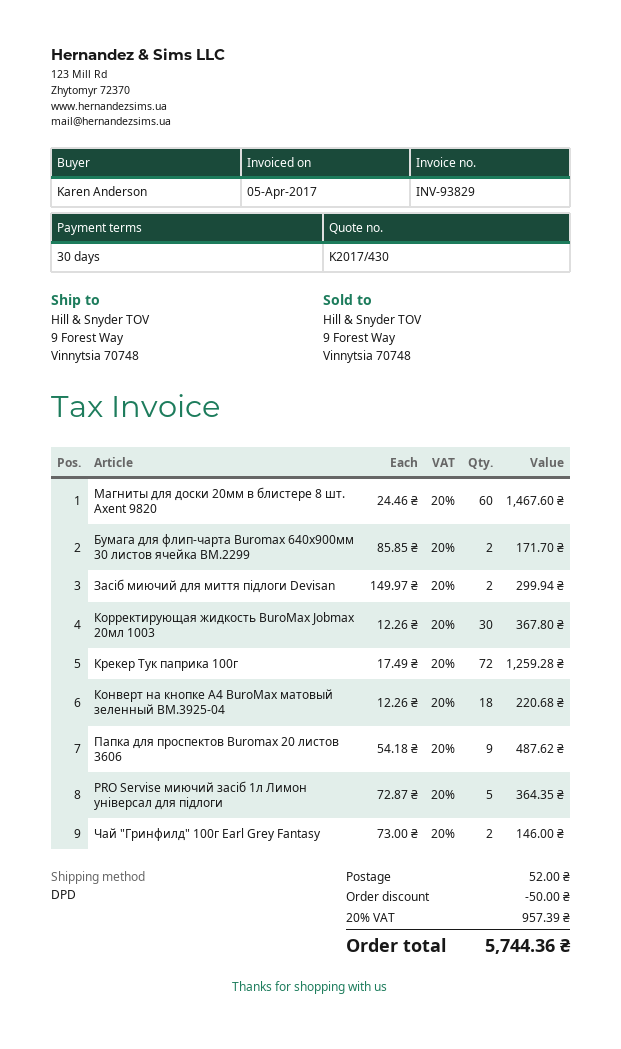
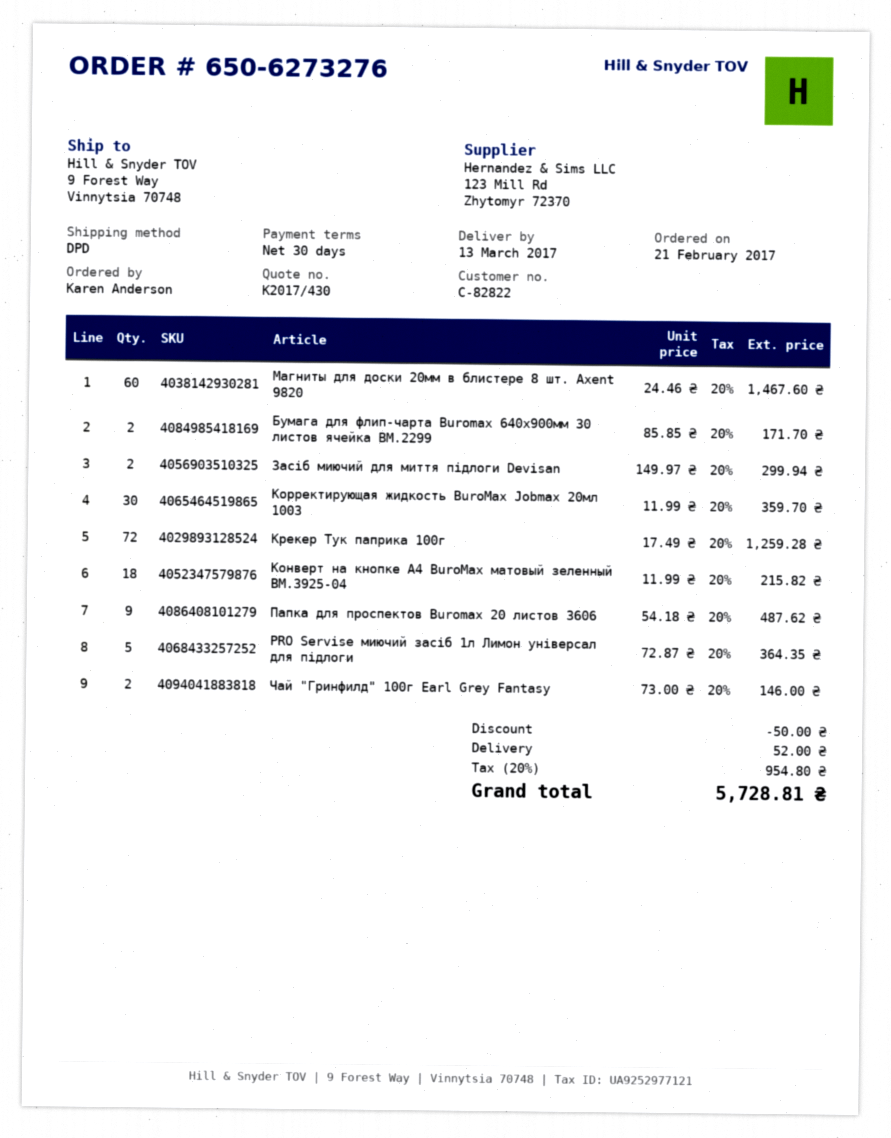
Корректирующая жидкость BuroMax Jobmax 20мл 1003: 30 x 12.26 = 367.80 -> 30 x 11.99 = 359.70
Конверт на кнопке А4 BuroMax матовый зеленный ВМ.3925-04: 18 x 12.26 = 220.68 -> 18 x 11.99 = 215.82
tax: 20% = 957.39 -> 20% = 954.80
total: 5744.36 -> 5728.81

